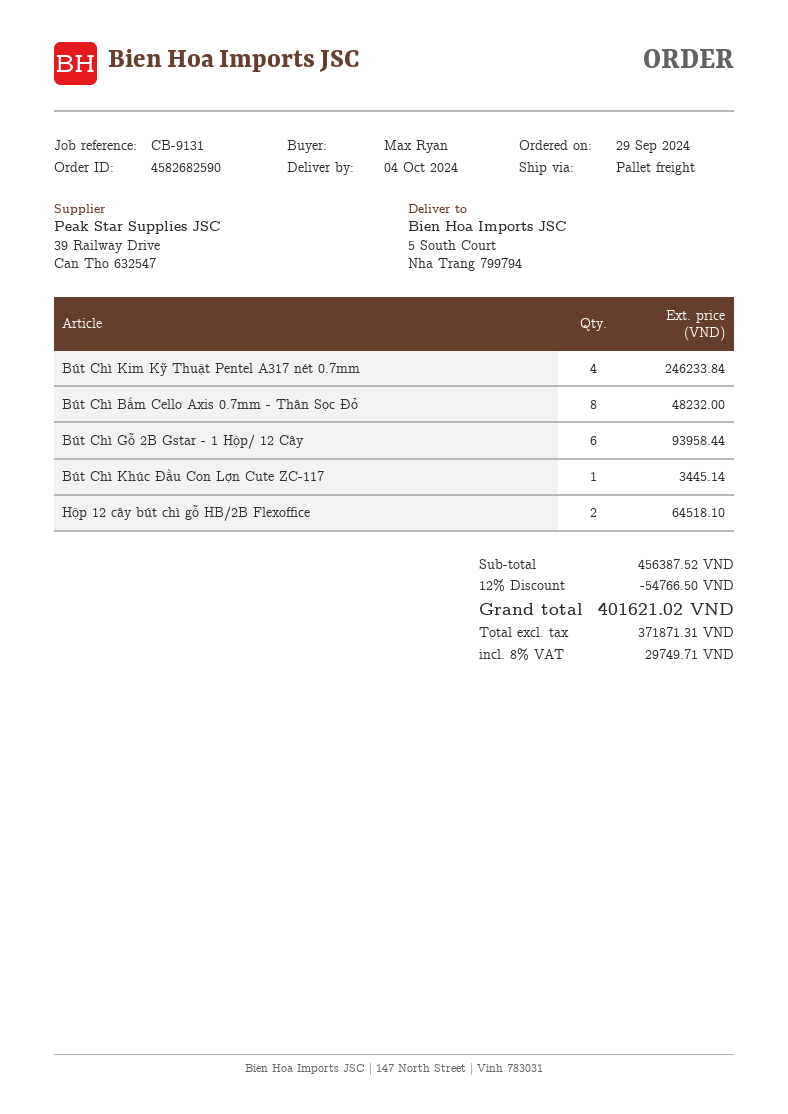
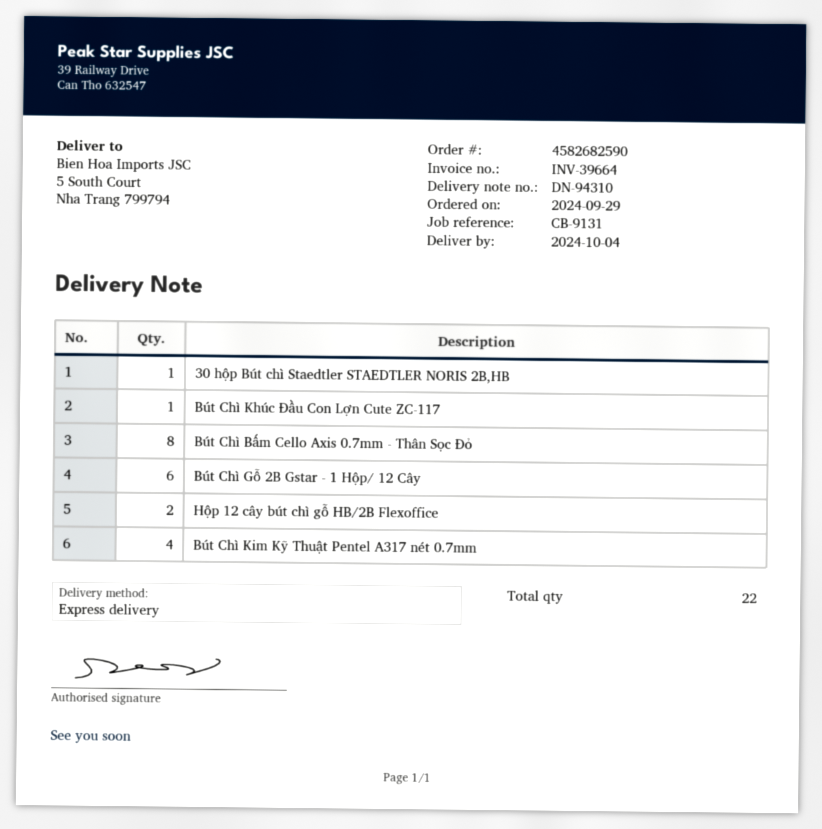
shipping method: pallet freight -> express
30 hộp Bút chì Staedtler STAEDTLER NORIS 2B,HB: none -> 1

